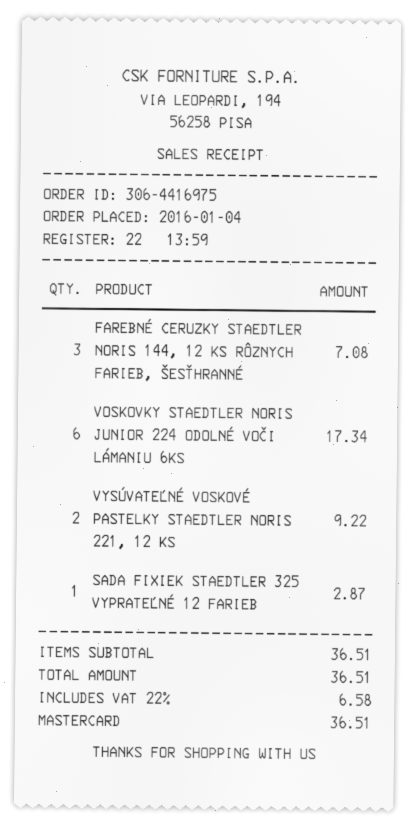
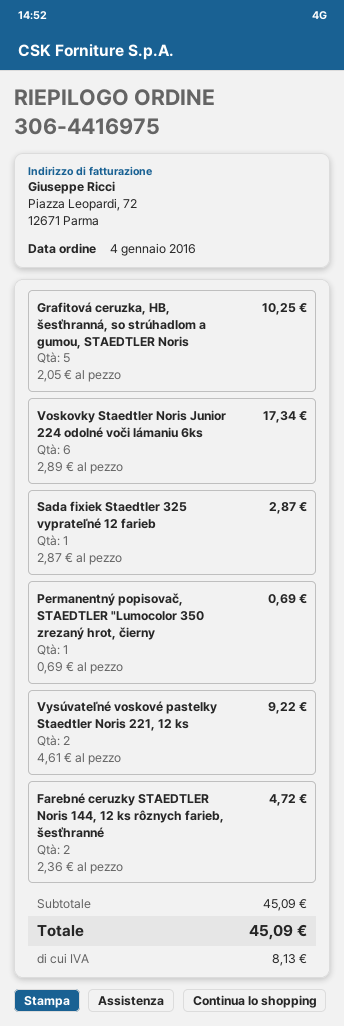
FAREBNÉ CERUZKY STAEDTLER NORIS 144, 12 KS RÔZNYCH FARIEB, ŠESŤHRANNÉ: 3 for 7.08 -> 2 for 4.72
Grafitová ceruzka, HB, šesťhranná, so strúhadlom a gumou, STAEDTLER Noris: none -> 5 for 10.25
Permanentný popisovač, STAEDTLER "Lumocolor 350 zrezaný hrot, čierny: none -> 1 for 0.69
subtotal: 36.51 -> 45.09
tax: 6.58 -> 8.13
total: 36.51 -> 45.09

